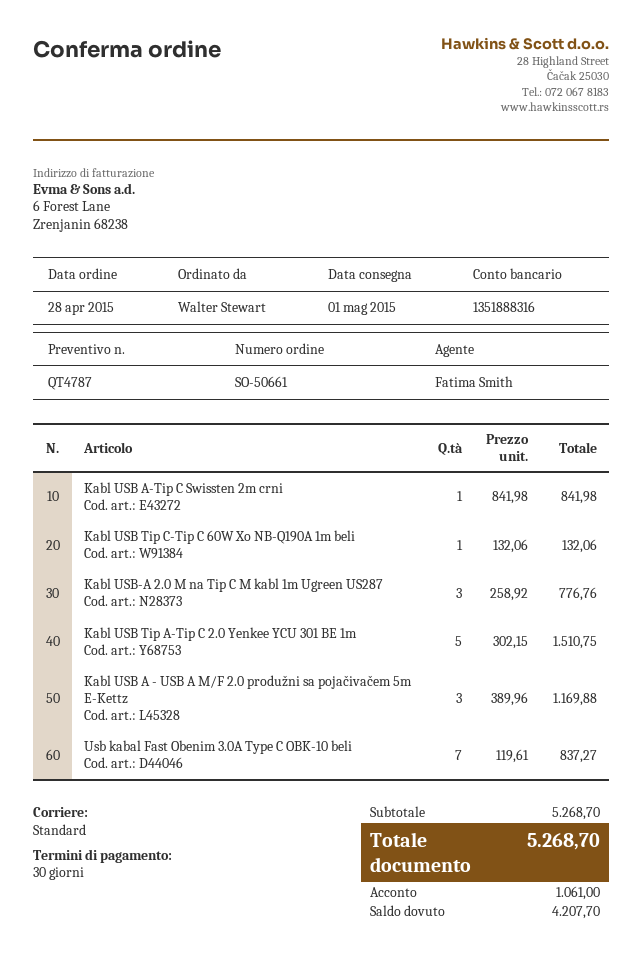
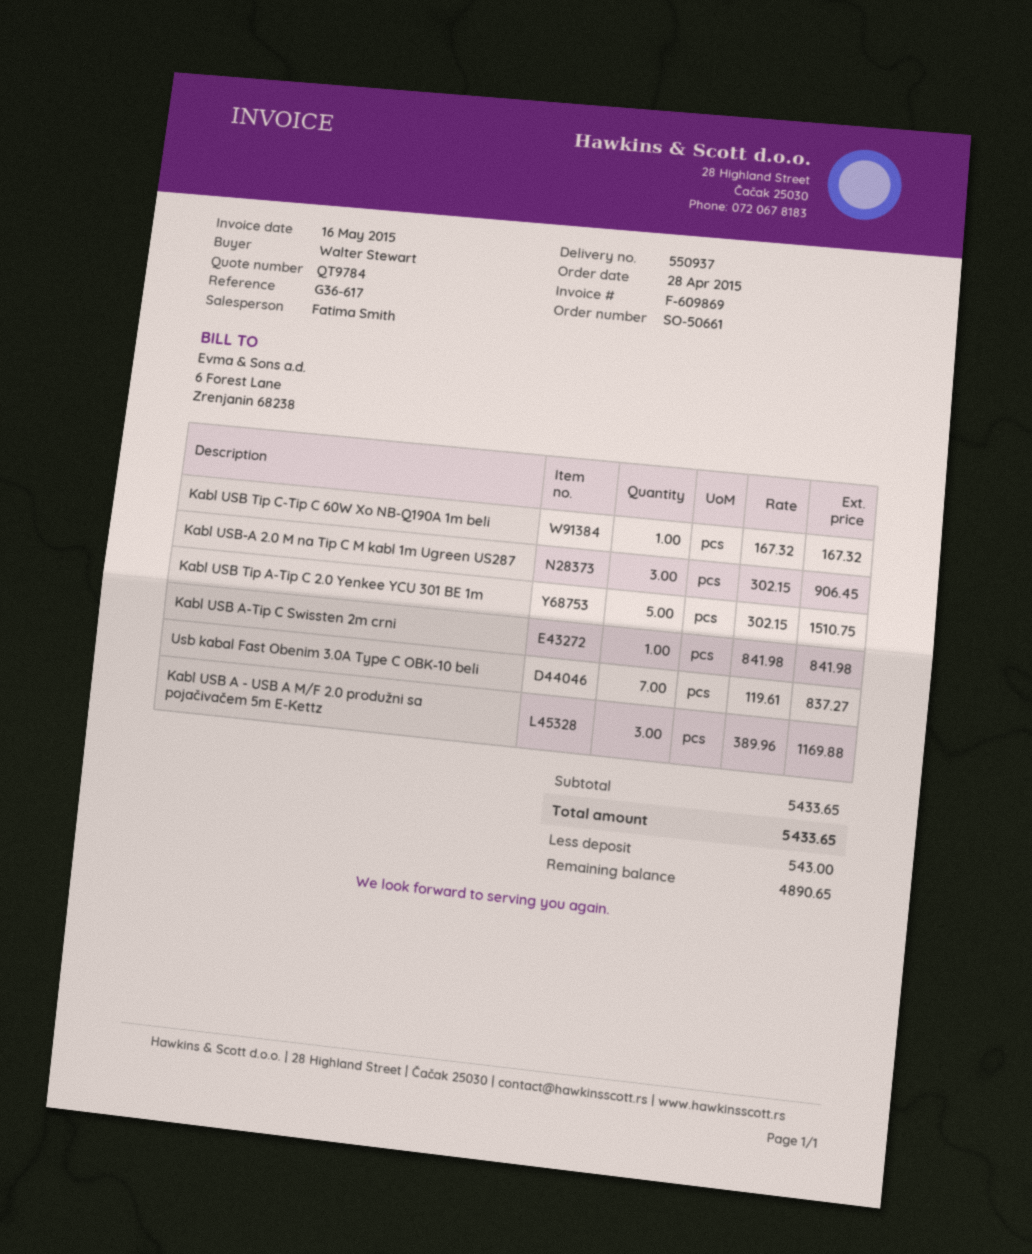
quote number: QT4787 -> QT9784
Kabl USB Tip C-Tip C 60W Xo NB-Q190A 1m beli: 1 x 132.06 = 132.06 -> 1 x 167.32 = 167.32
Kabl USB-A 2.0 M na Tip C M kabl 1m Ugreen US287: 3 x 258.92 = 776.76 -> 3 x 302.15 = 906.45
subtotal: 5268.70 -> 5433.65
total: 5268.70 -> 5433.65
deposit: 1061.00 -> 543.00
balance: 4207.70 -> 4890.65

